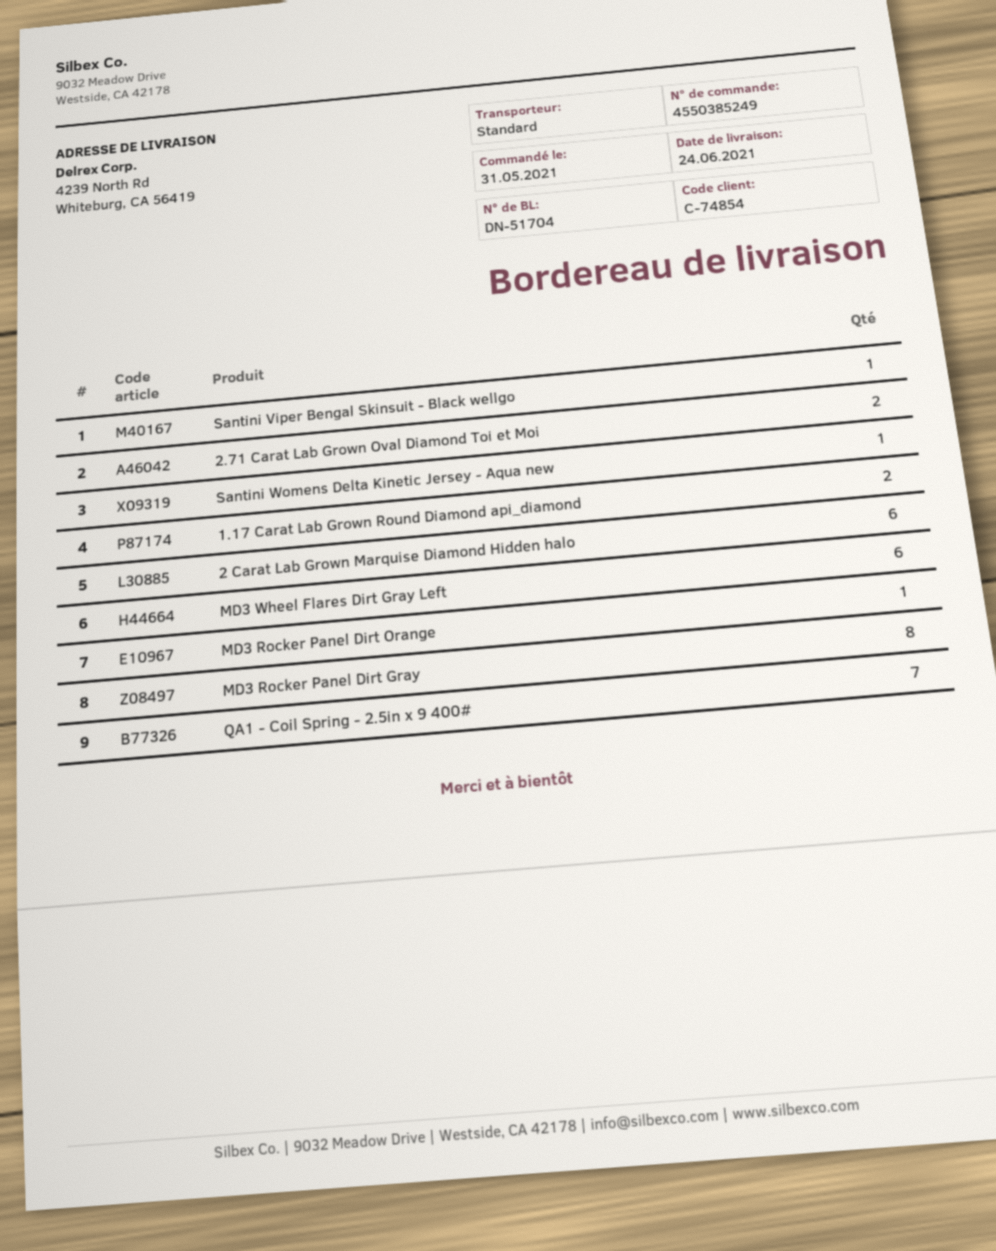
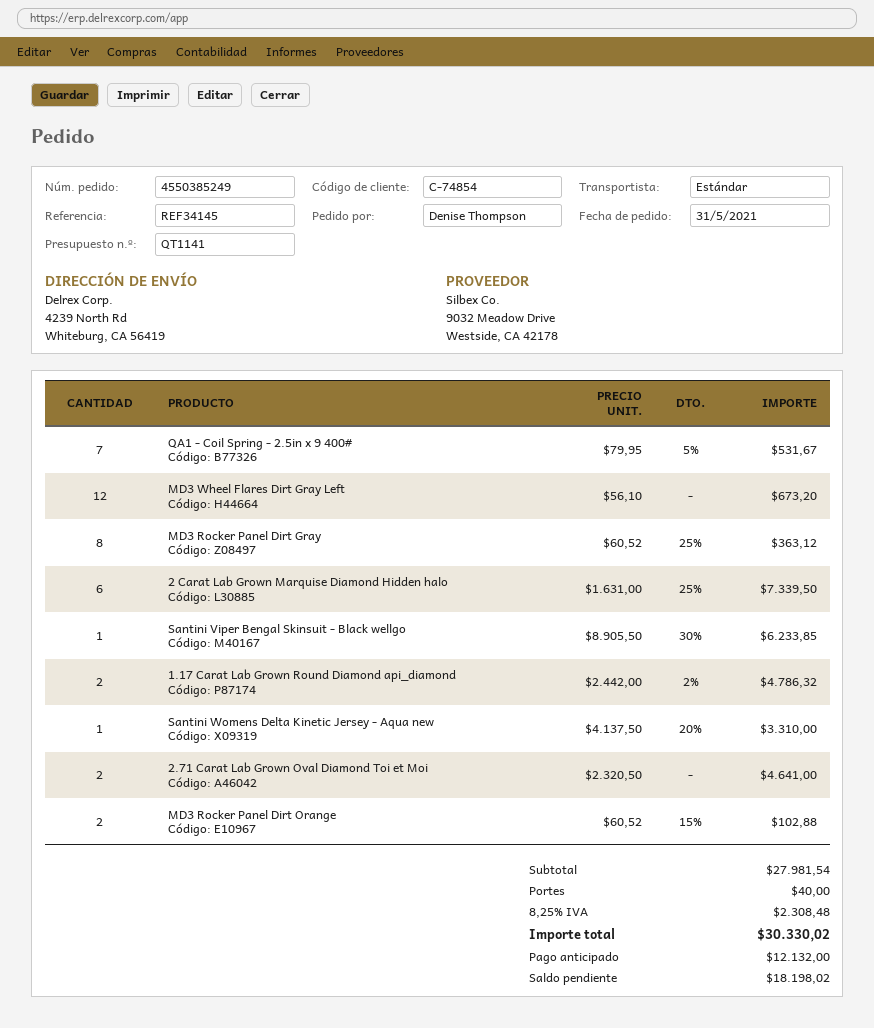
MD3 Wheel Flares Dirt Gray Left: 6 -> 12
MD3 Rocker Panel Dirt Orange: 1 -> 2

